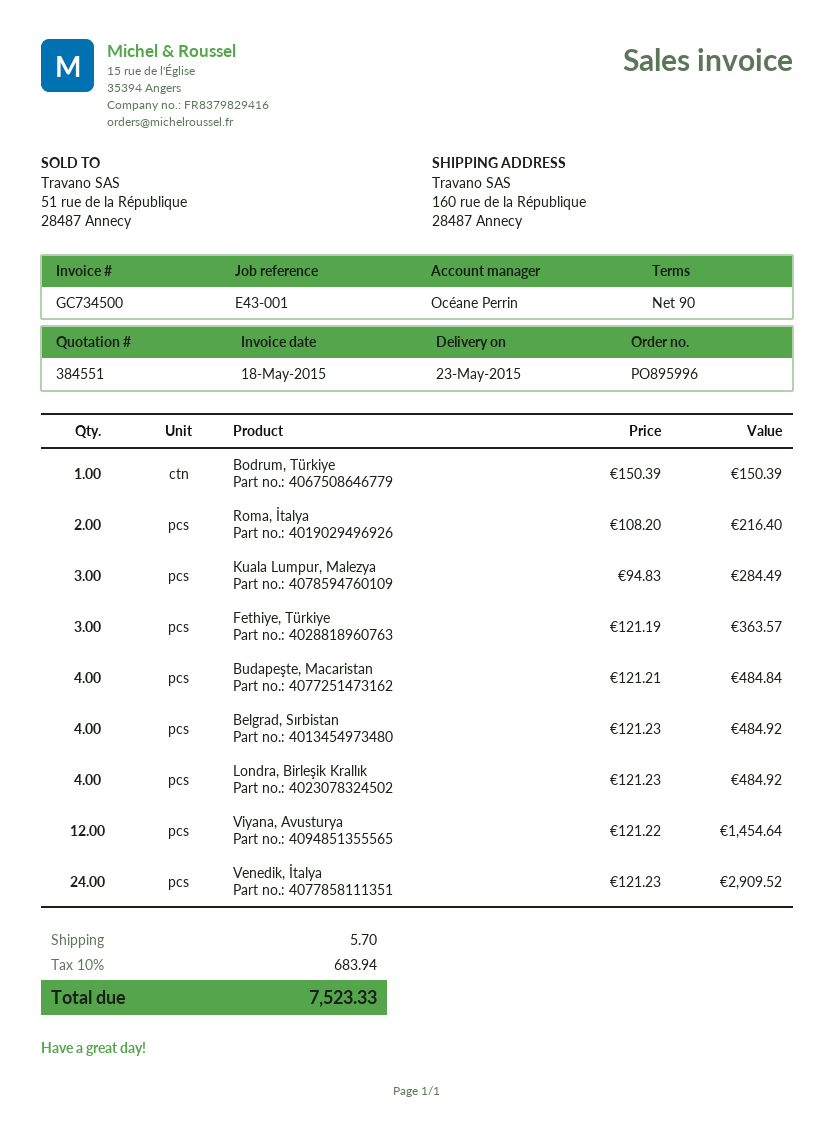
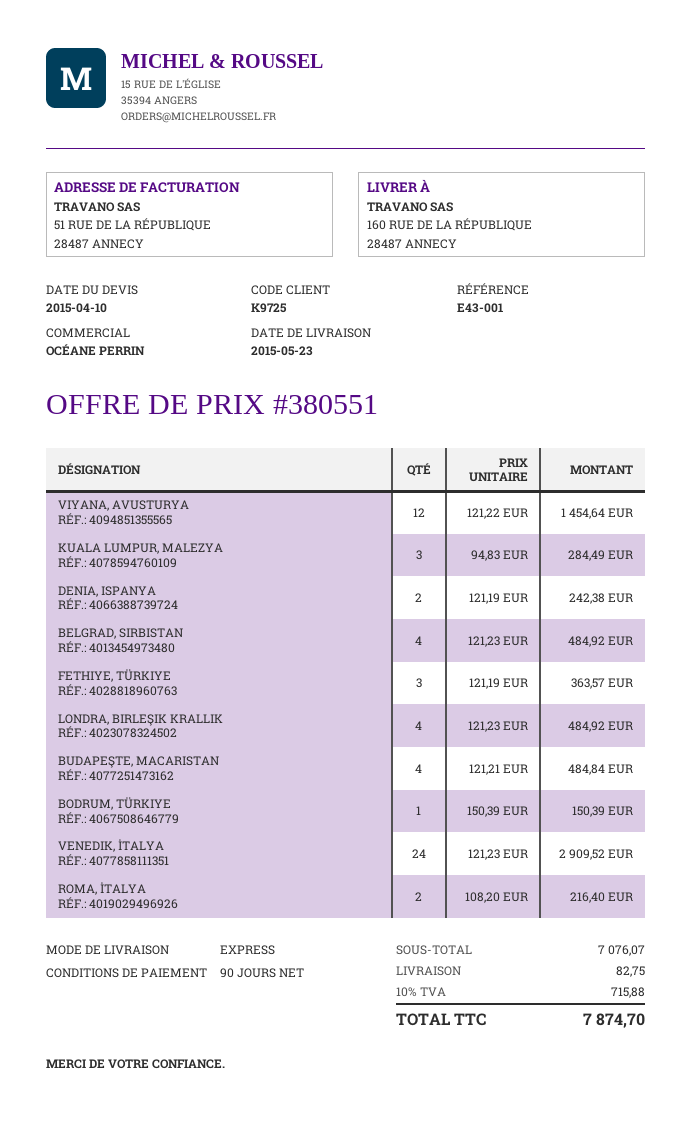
quote number: 384551 -> 380551
DENIA, ISPANYA: none -> 2 x 121.19 = 242.38
shipping: 5.70 -> 82.75
tax: 10% = 683.94 -> 10% = 715.88
total: 7523.33 -> 7874.70

